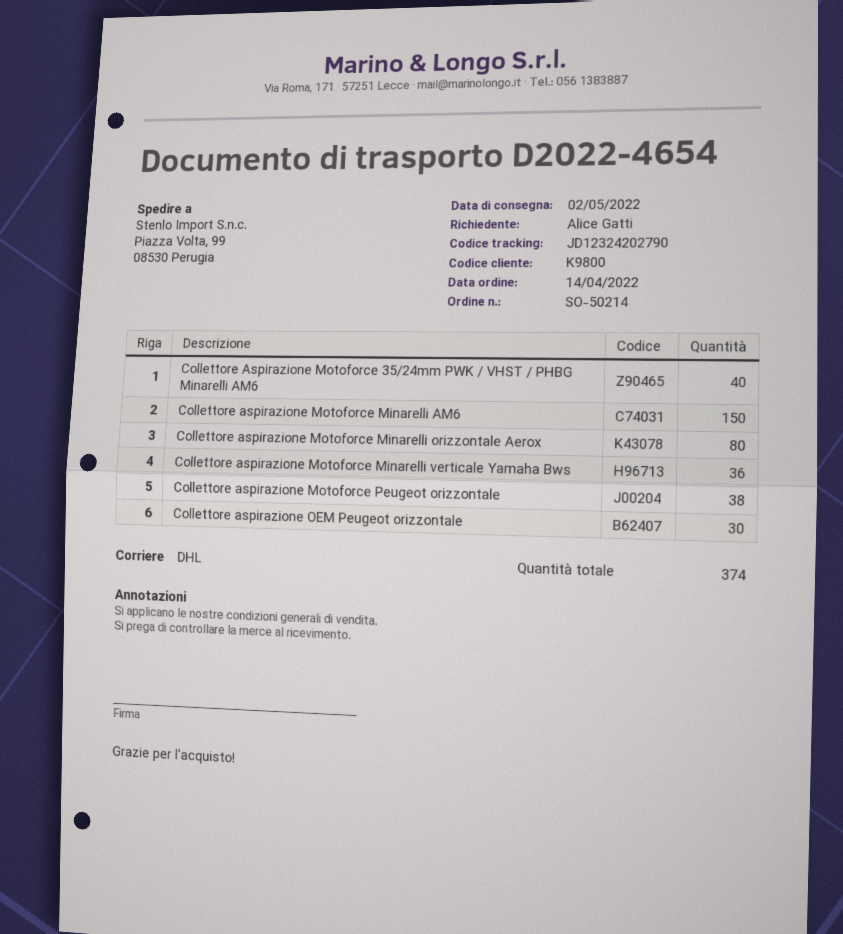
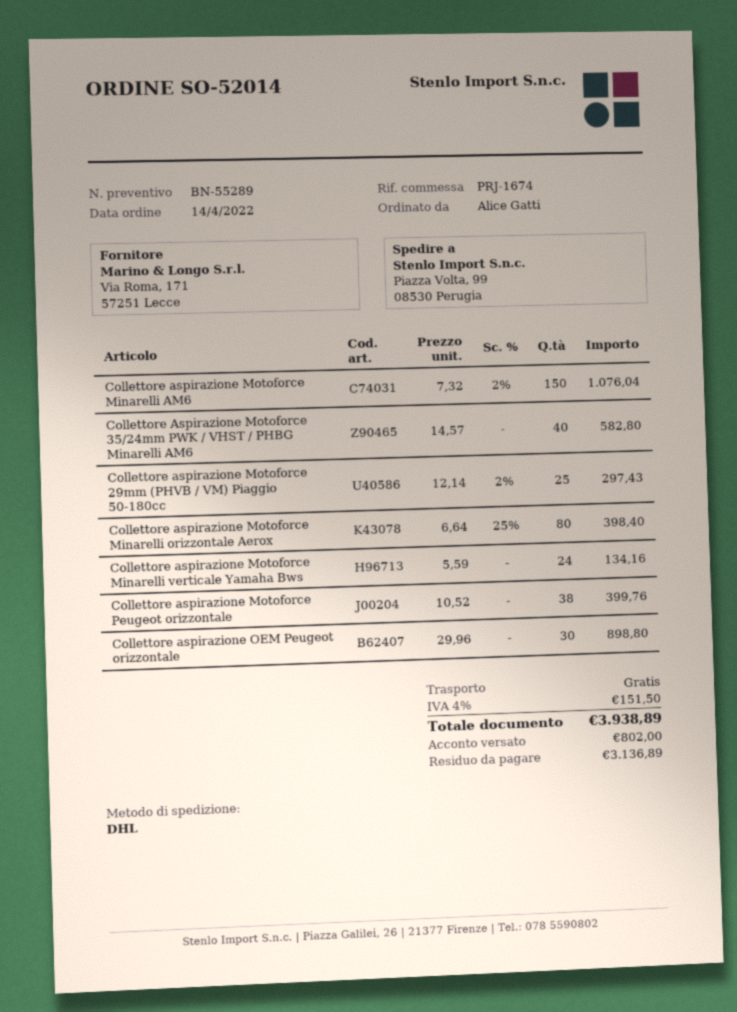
order number: SO-50214 -> SO-52014
Collettore aspirazione Motoforce Minarelli verticale Yamaha Bws: 36 -> 24
Collettore aspirazione Motoforce 29mm (PHVB / VM) Piaggio 50-180cc: none -> 25

